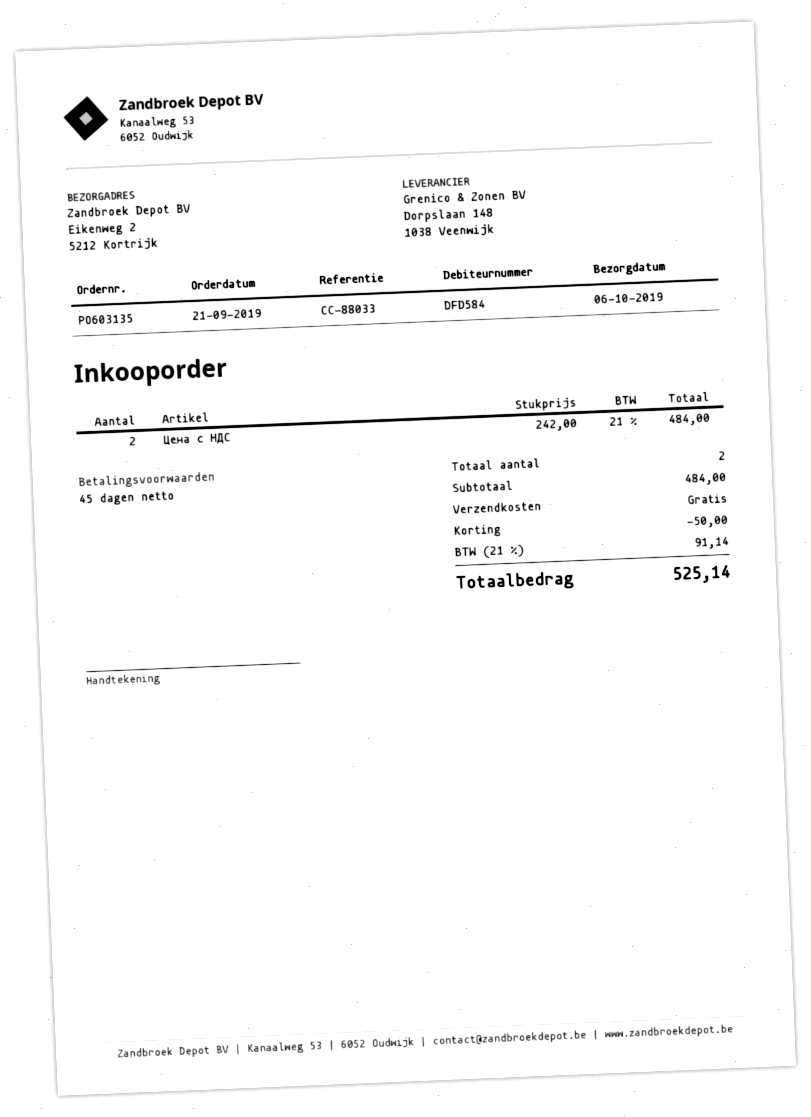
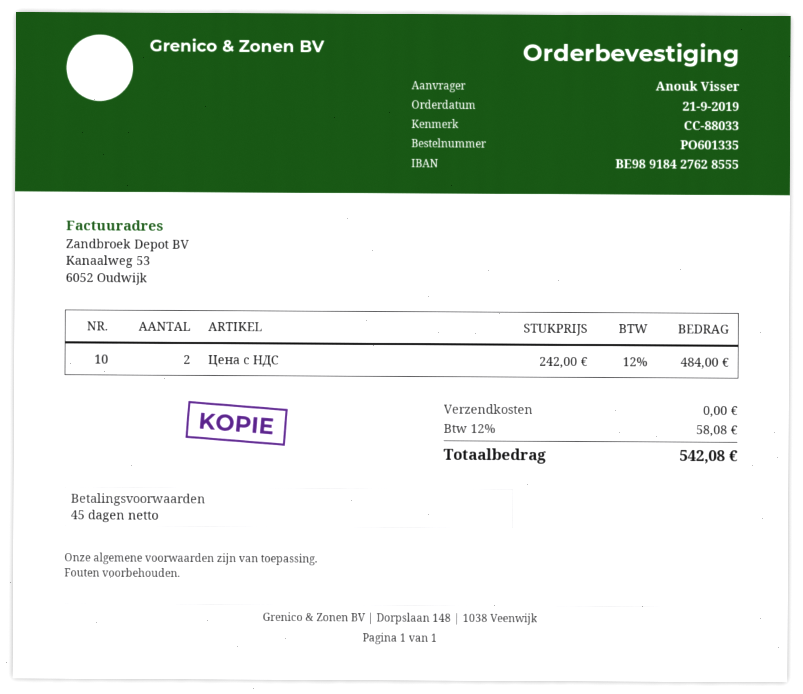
order number: PO603135 -> PO601335
discount: 50.00 -> none
tax: 21% = 91.14 -> 12% = 58.08
total: 525.14 -> 542.08

